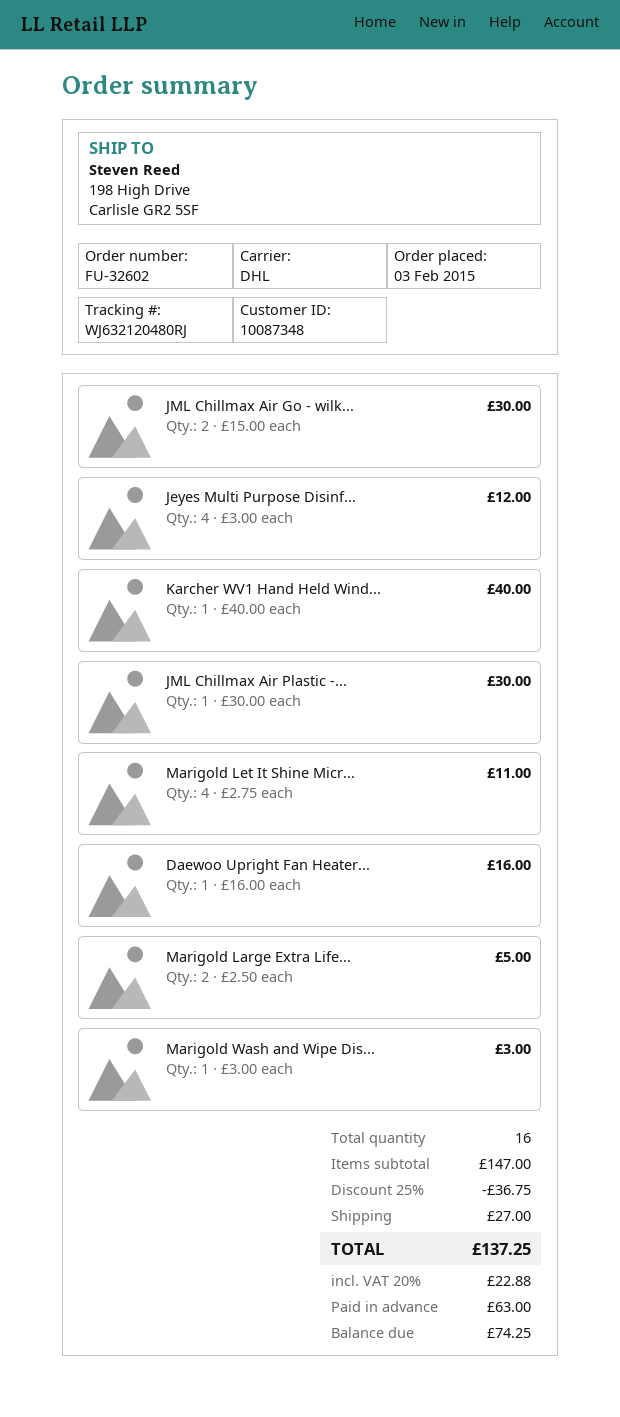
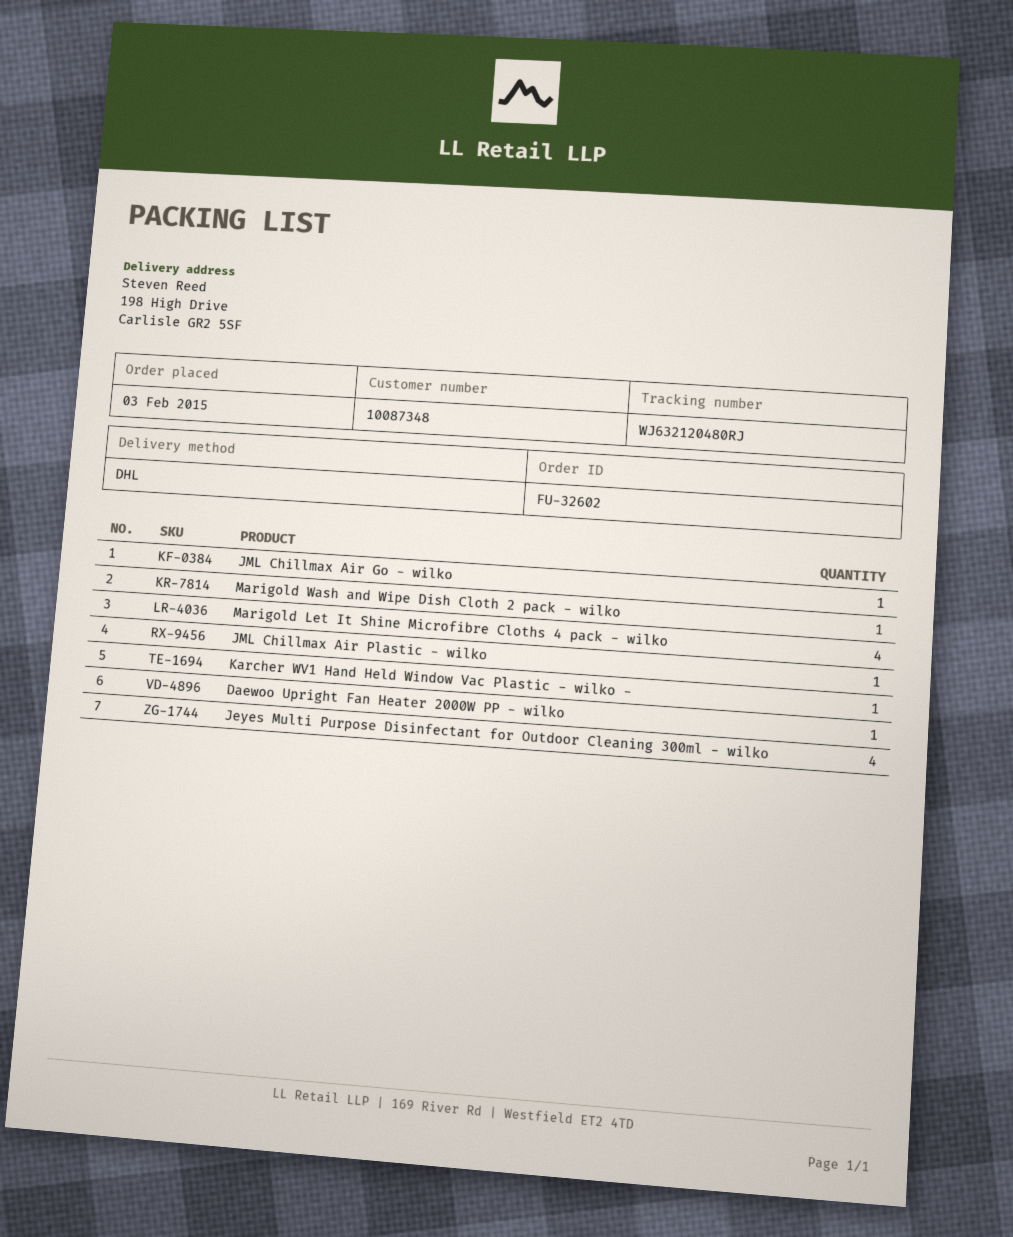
JML Chillmax Air Go - wilk...: 2 -> 1
Marigold Large Extra Life...: 2 -> none

